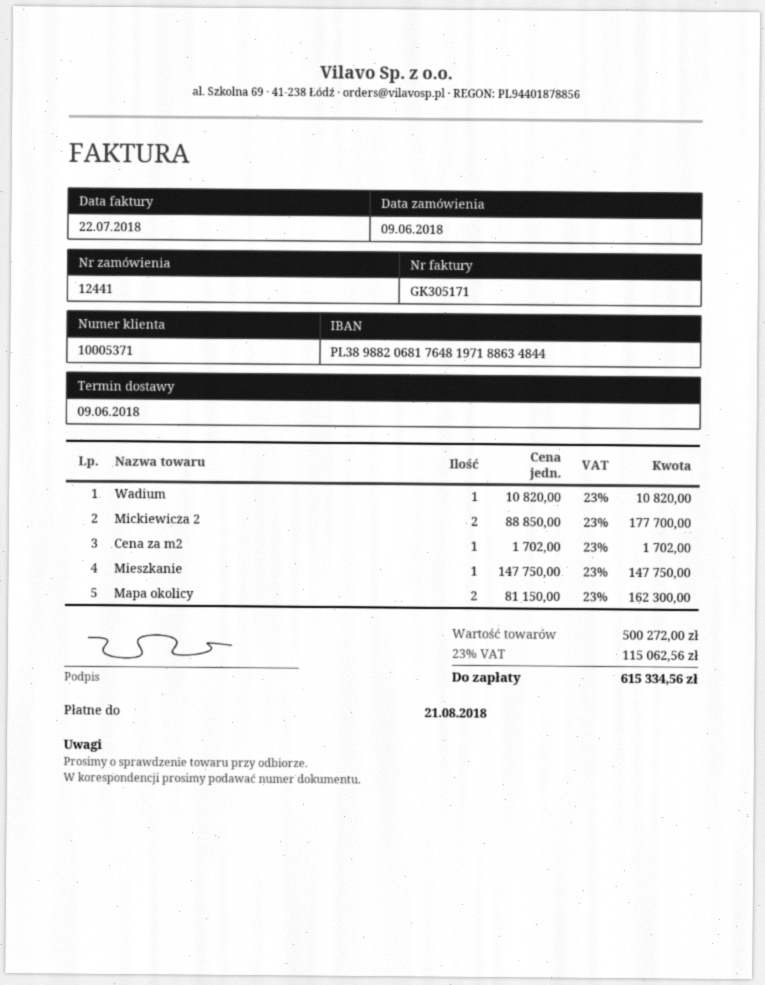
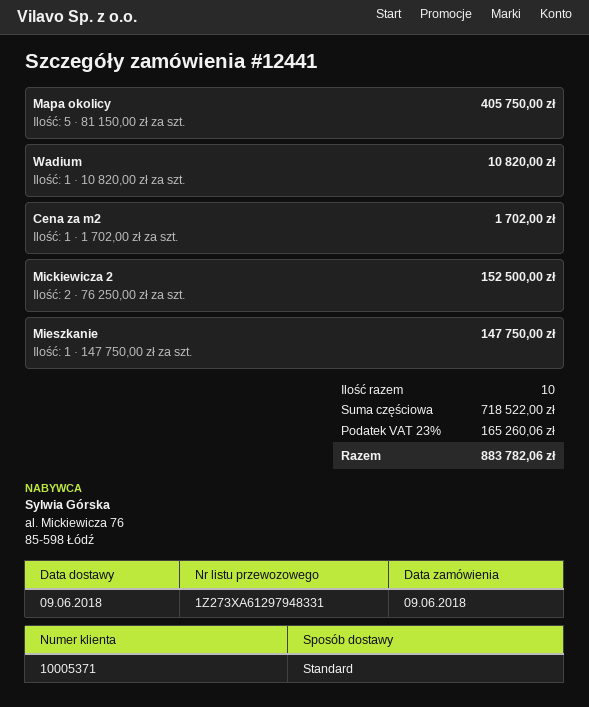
Mickiewicza 2: 2 x 88850.00 = 177700.00 -> 2 x 76250.00 = 152500.00
Mapa okolicy: 2 x 81150.00 = 162300.00 -> 5 x 81150.00 = 405750.00
subtotal: 500272.00 -> 718522.00
tax: 23% = 115062.56 -> 23% = 165260.06
total: 615334.56 -> 883782.06

